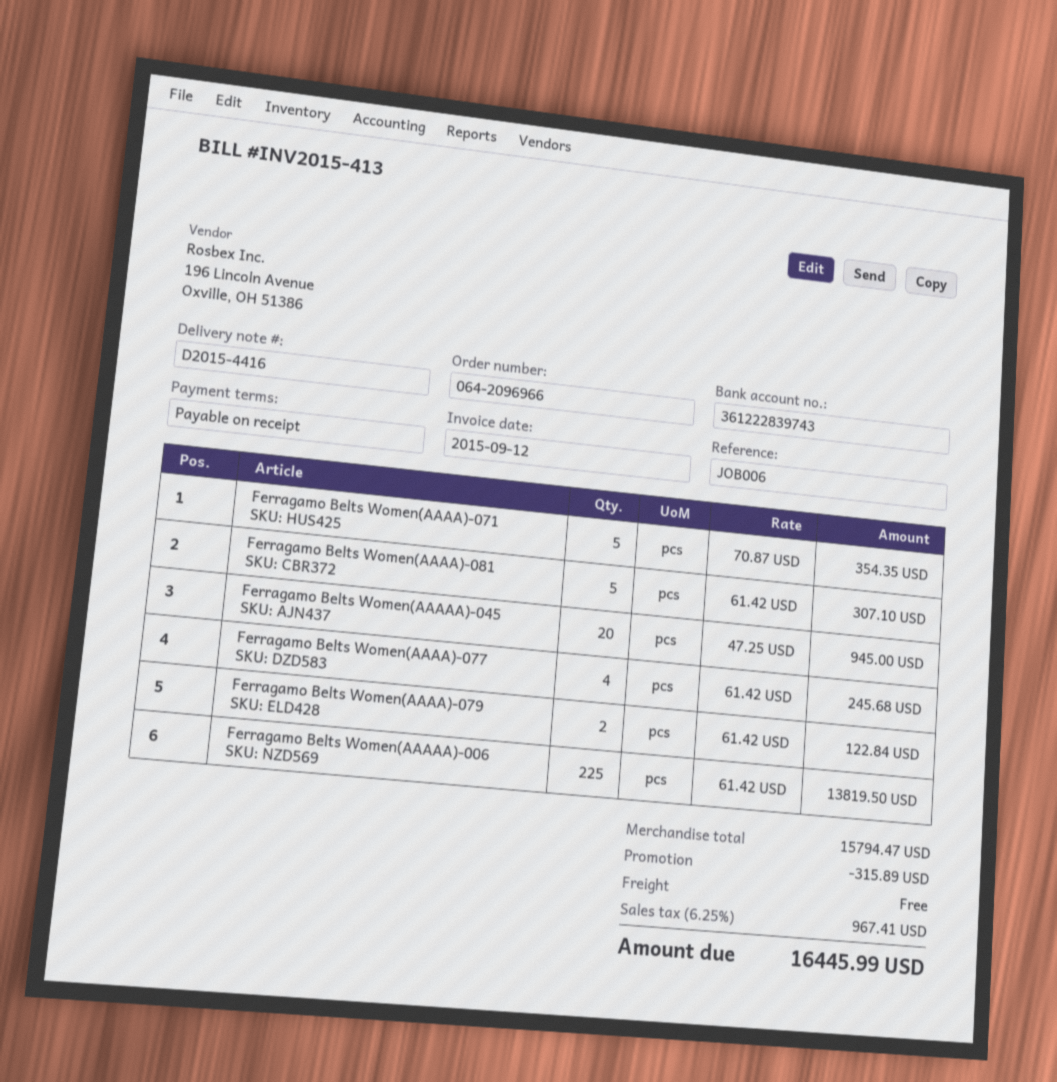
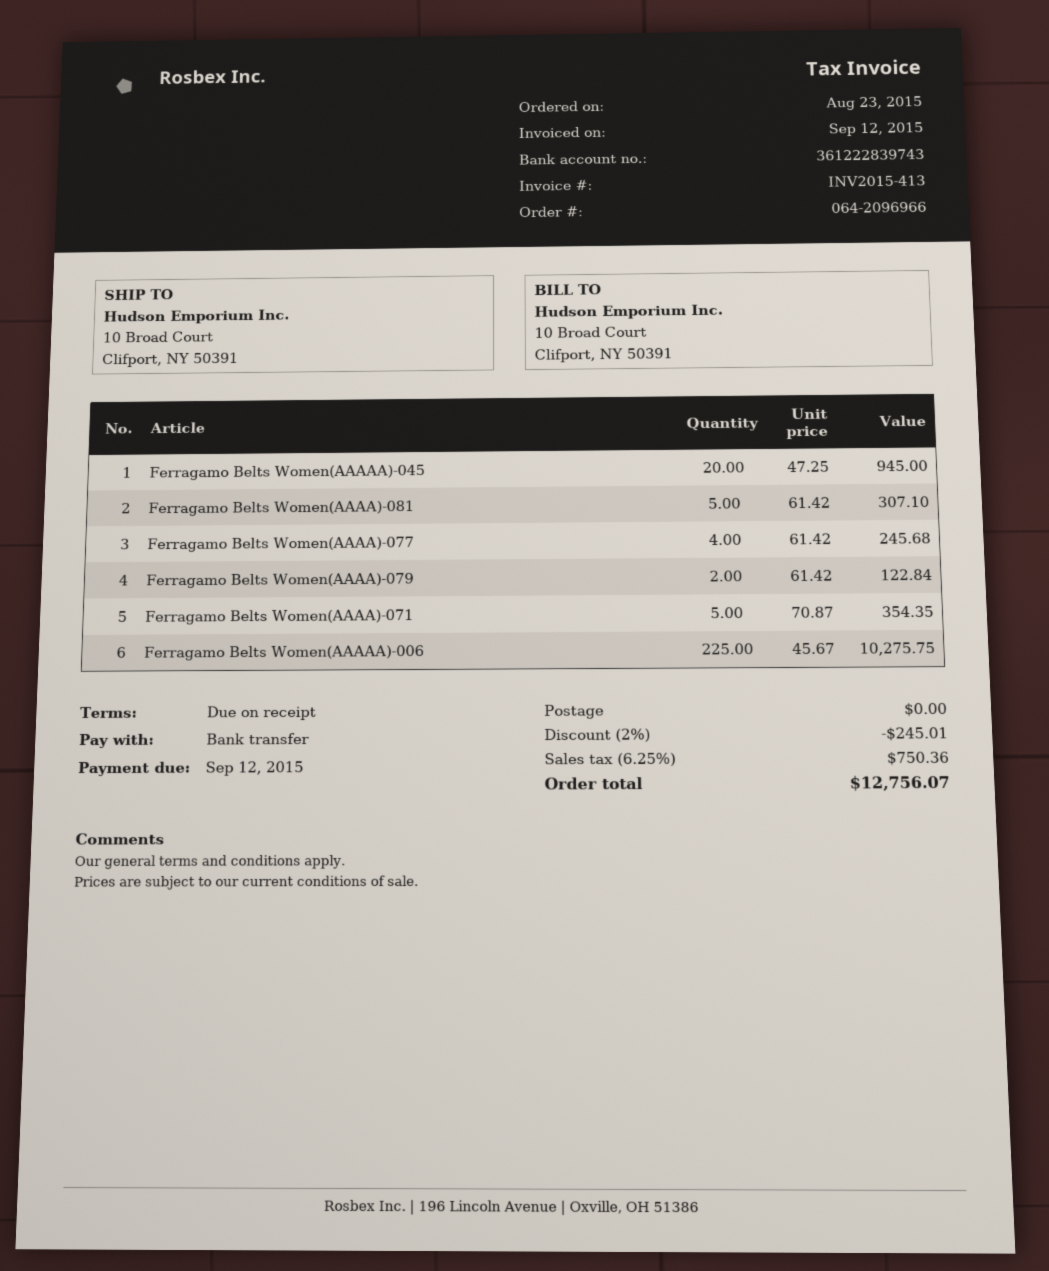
Ferragamo Belts Women(AAAAA)-006: 225 x 61.42 = 13819.50 -> 225 x 45.67 = 10275.75
discount: 315.89 -> 245.01
tax: 6.25% = 967.41 -> 6.25% = 750.36
total: 16445.99 -> 12756.07

